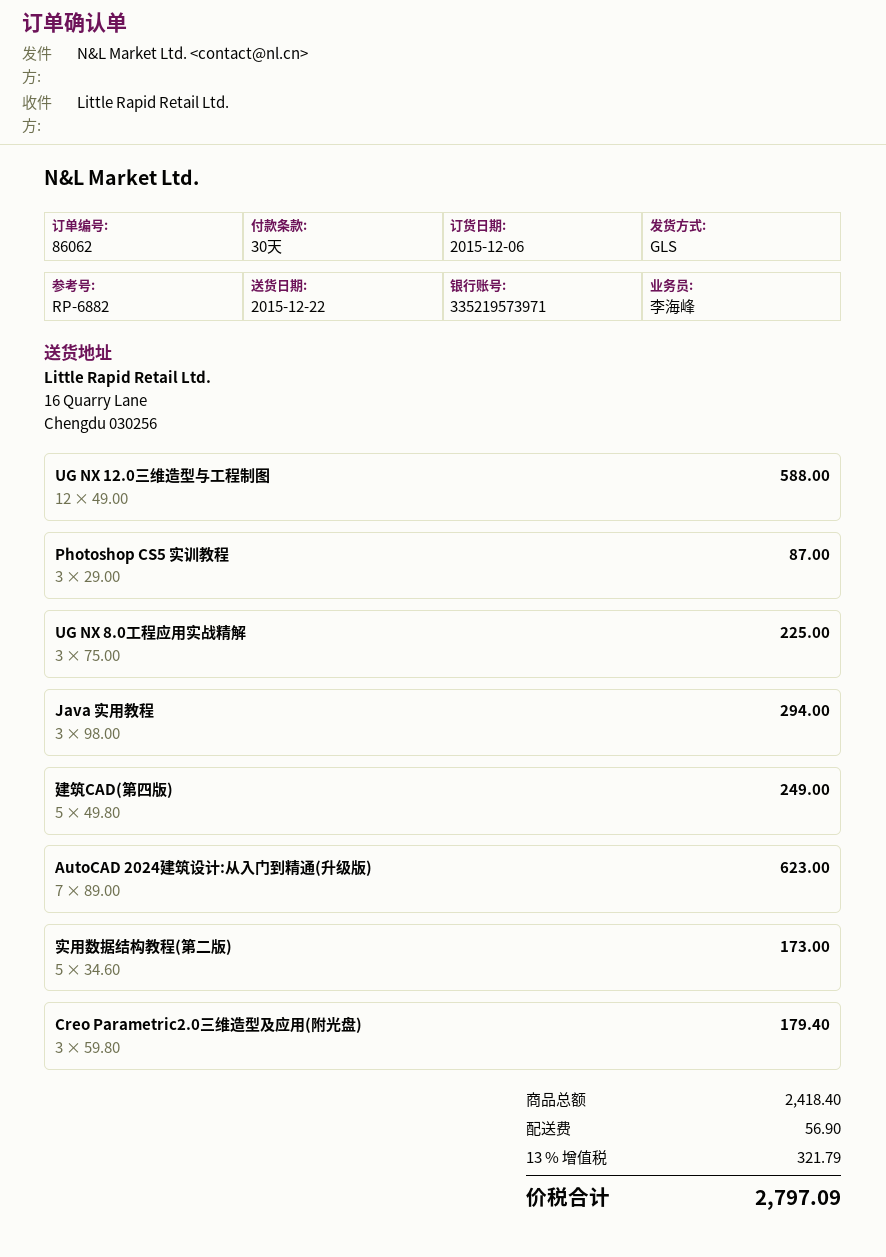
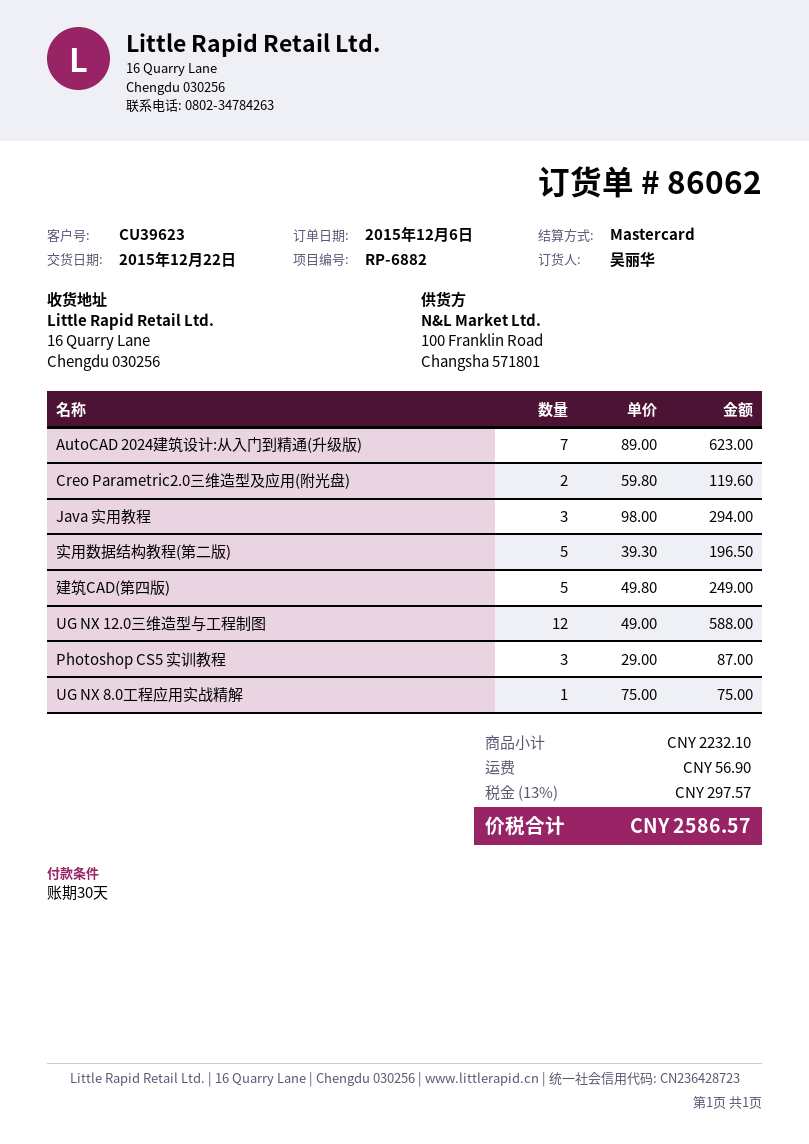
UG NX 8.0工程应用实战精解: 3 x 75.00 = 225.00 -> 1 x 75.00 = 75.00
实用数据结构教程(第二版): 5 x 34.60 = 173.00 -> 5 x 39.30 = 196.50
Creo Parametric2.0三维造型及应用(附光盘): 3 x 59.80 = 179.40 -> 2 x 59.80 = 119.60
subtotal: 2418.40 -> 2232.10
tax: 13% = 321.79 -> 13% = 297.57
total: 2797.09 -> 2586.57

